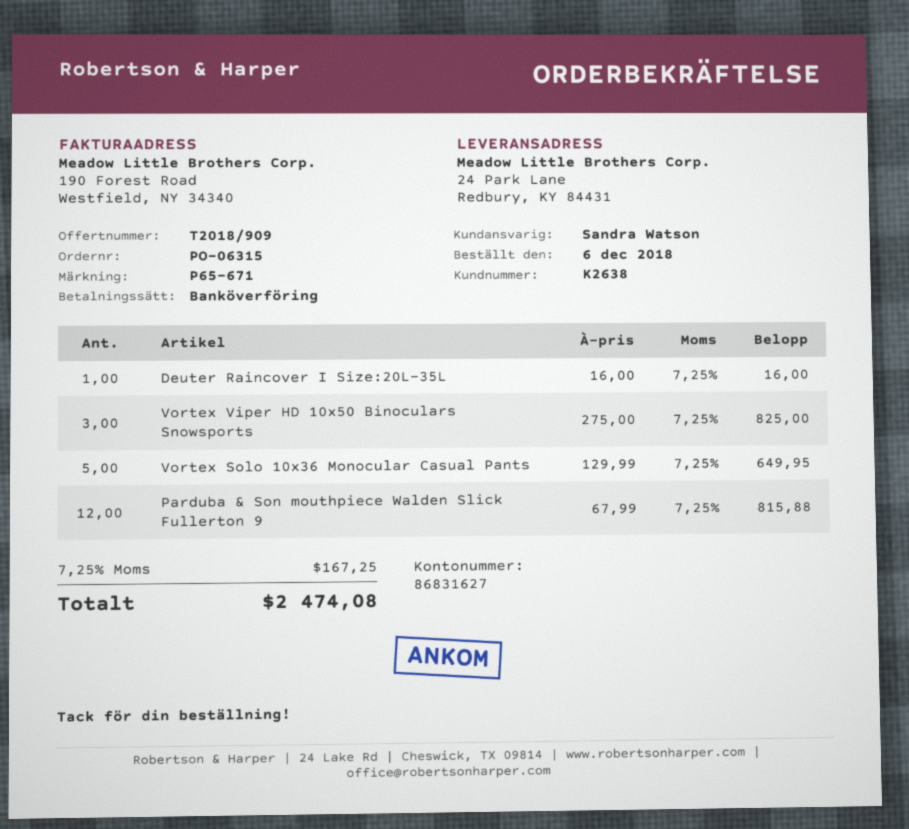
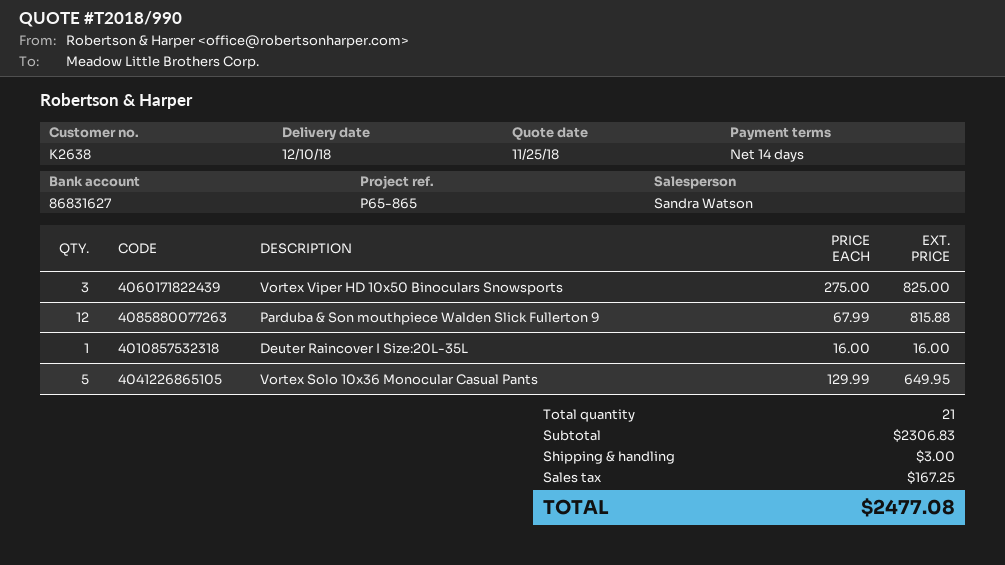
quote number: T2018/909 -> T2018/990
reference: P65-671 -> P65-865
shipping: none -> 3.00
total: 2474.08 -> 2477.08

